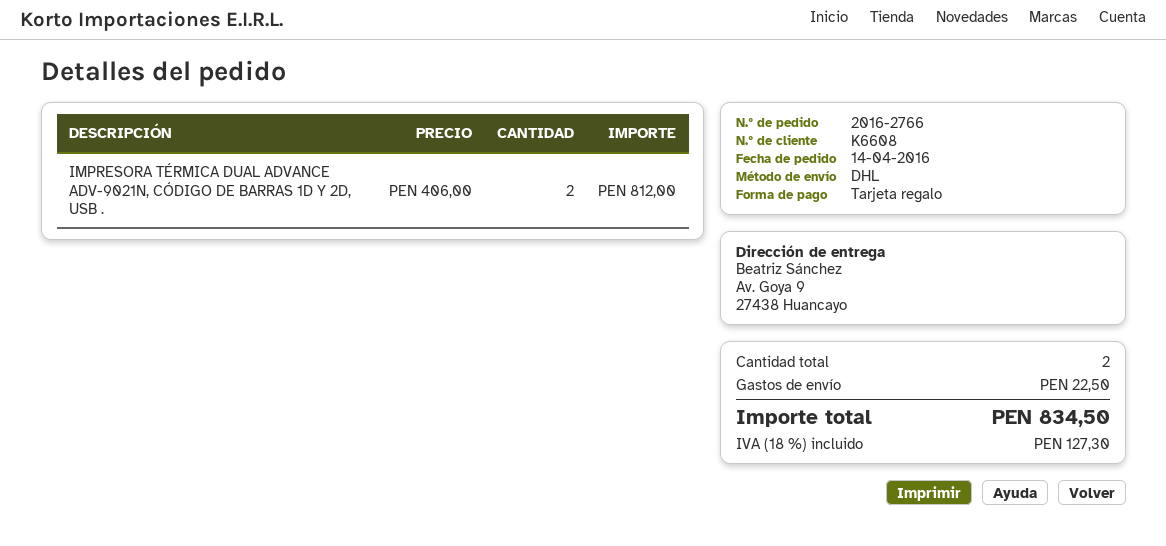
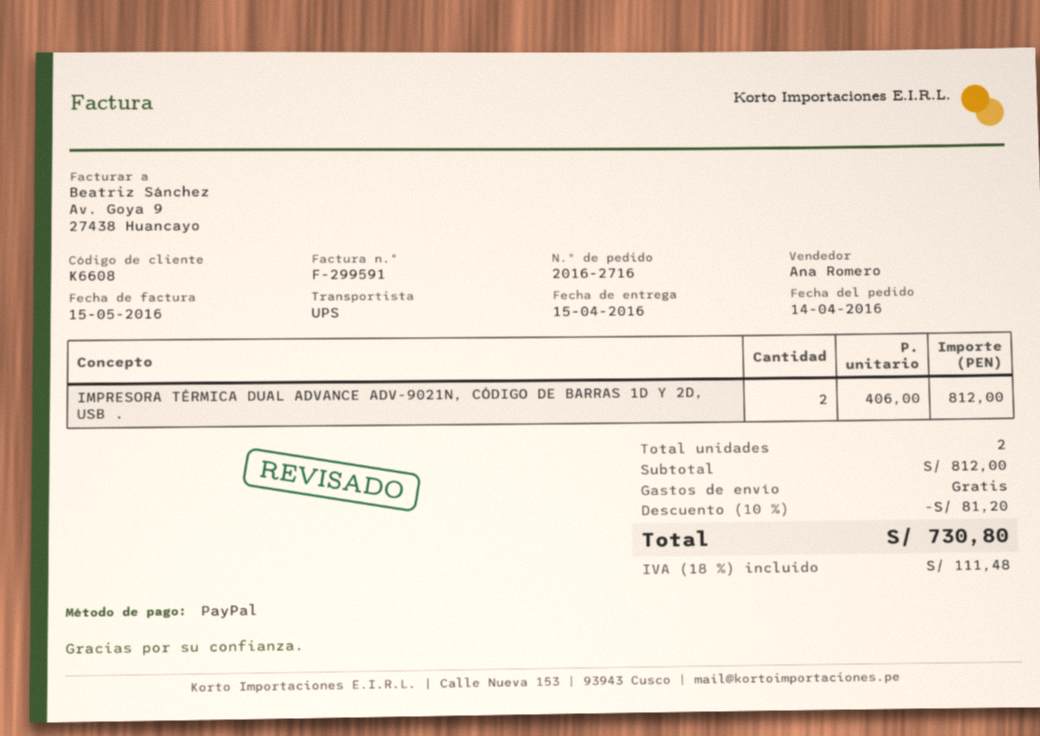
order number: 2016-2766 -> 2016-2716
payment method: gift card -> PayPal
shipping method: DHL -> UPS
discount: none -> 10% = 81.20
shipping: 22.50 -> 0.00
tax: 18% = 127.30 -> 18% = 111.48
total: 834.50 -> 730.80

